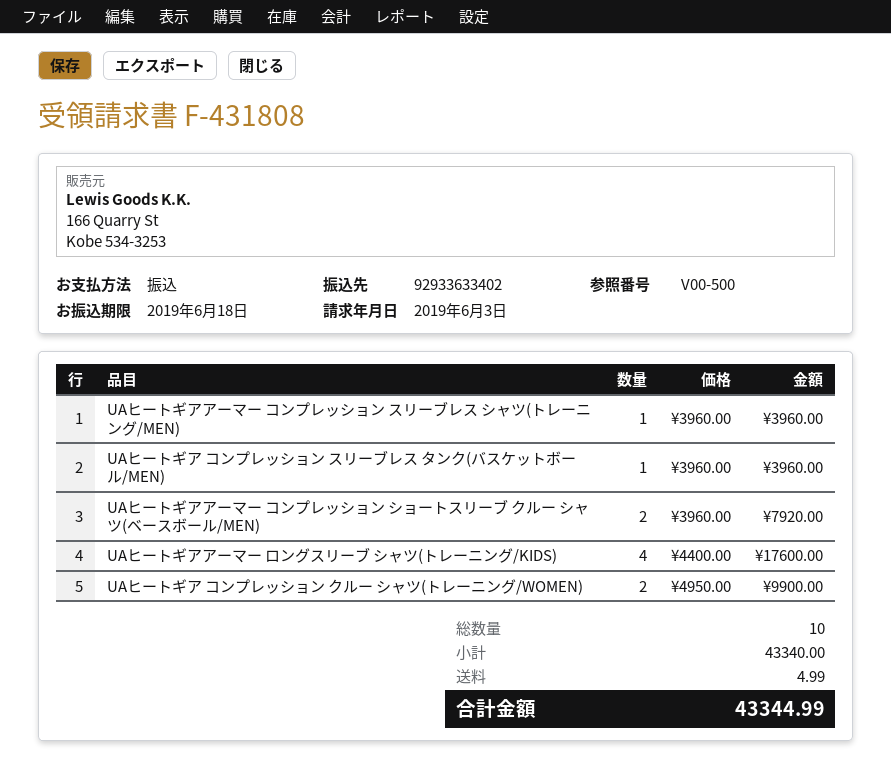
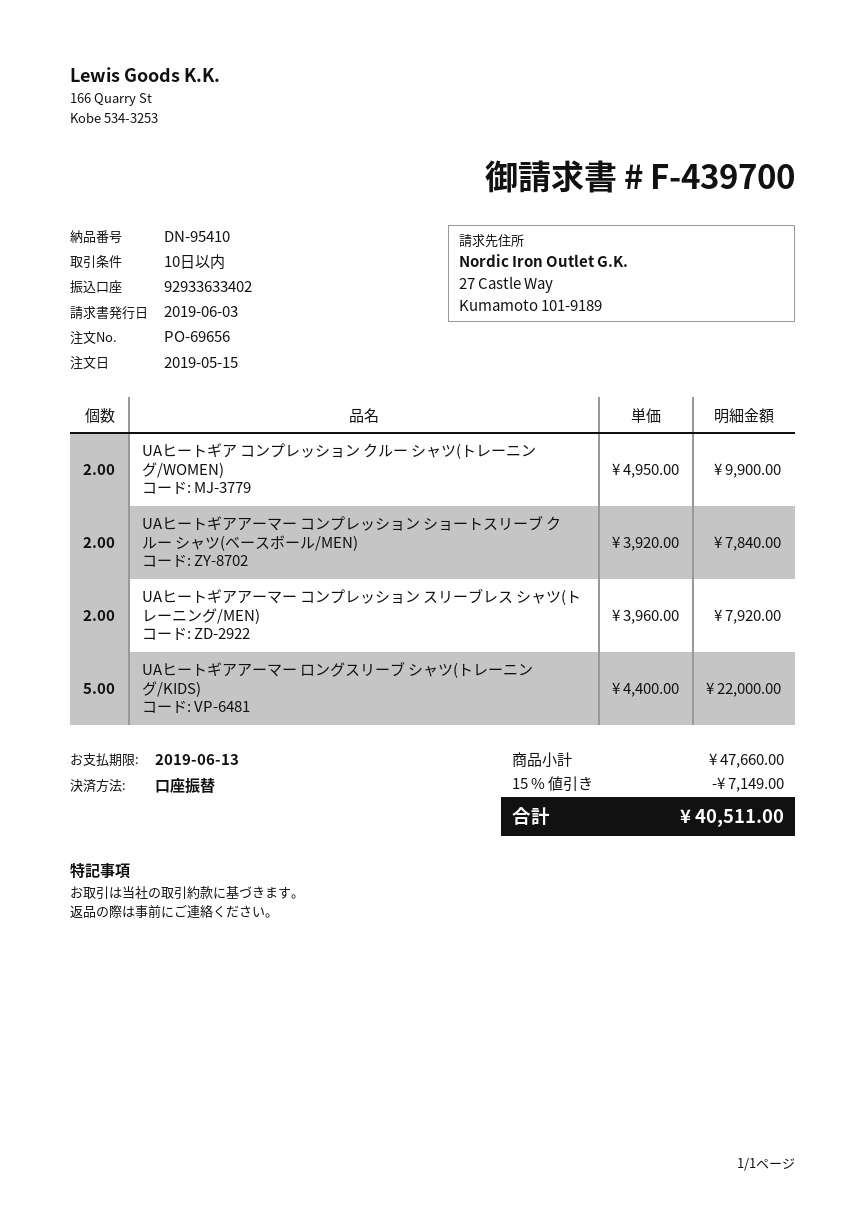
invoice number: F-431808 -> F-439700
due date: 2019-06-18 -> 2019-06-13
payment method: bank transfer -> direct debit
UAヒートギアアーマー コンプレッション スリーブレス シャツ(トレーニング/MEN): 1 x 3960.00 = 3960.00 -> 2 x 3960.00 = 7920.00
UAヒートギア コンプレッション スリーブレス タンク(バスケットボール/MEN): 1 x 3960.00 = 3960.00 -> none
UAヒートギアアーマー コンプレッション ショートスリーブ クルー シャツ(ベースボール/MEN): 2 x 3960.00 = 7920.00 -> 2 x 3920.00 = 7840.00
UAヒートギアアーマー ロングスリーブ シャツ(トレーニング/KIDS): 4 x 4400.00 = 17600.00 -> 5 x 4400.00 = 22000.00
subtotal: 43340.00 -> 47660.00
discount: none -> 15% = 7149.00
shipping: 4.99 -> none
total: 43344.99 -> 40511.00

